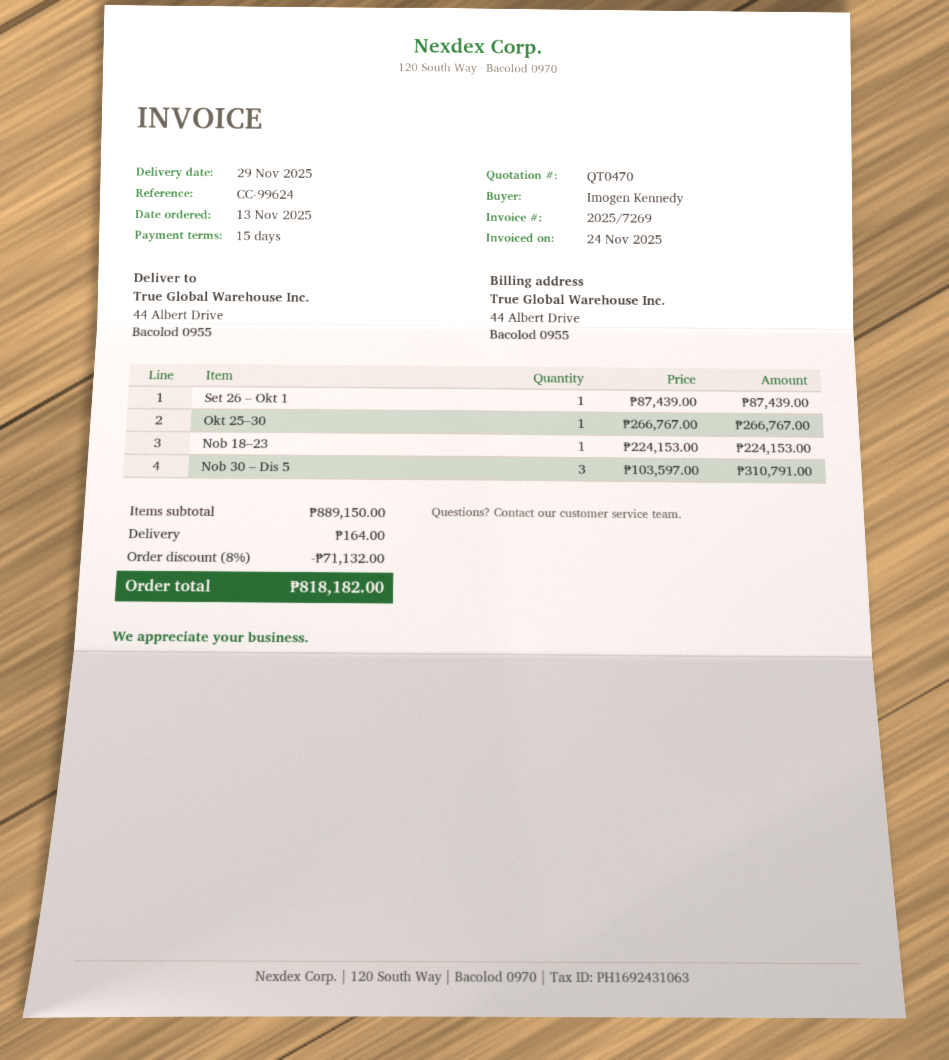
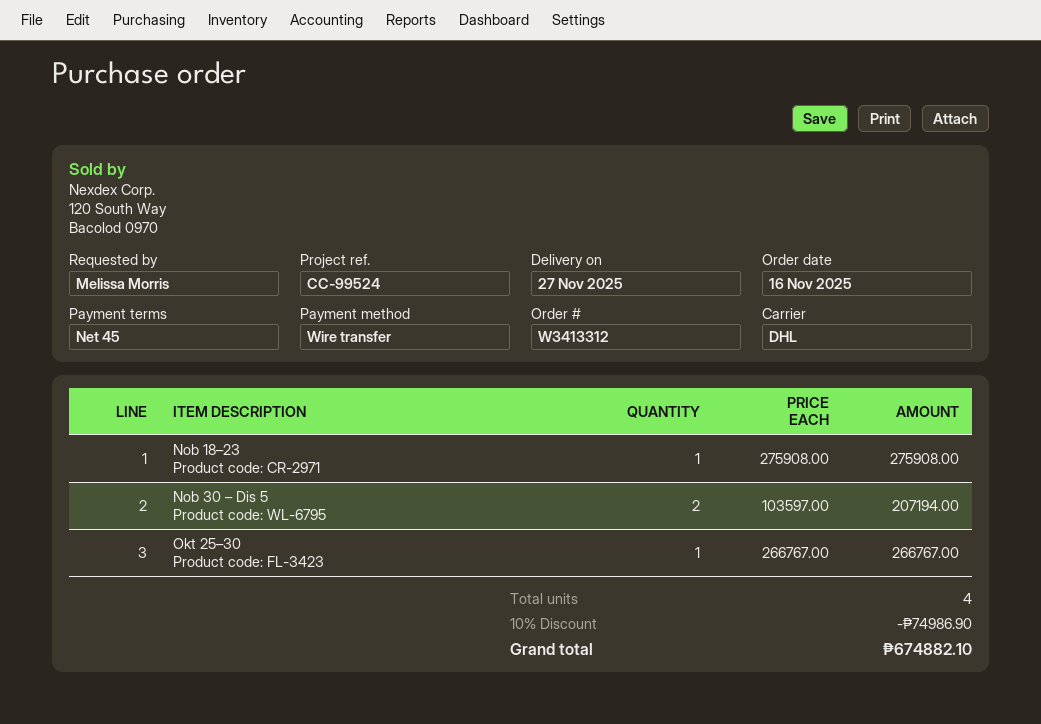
order date: 2025-11-13 -> 2025-11-16
delivery date: 2025-11-29 -> 2025-11-27
payment terms: 15 days -> 45 days
reference: CC-99624 -> CC-99524
ordered by: Imogen Kennedy -> Melissa Morris
Set 26 – Okt 1: 1 x 87439.00 = 87439.00 -> none
Nob 18–23: 1 x 224153.00 = 224153.00 -> 1 x 275908.00 = 275908.00
Nob 30 – Dis 5: 3 x 103597.00 = 310791.00 -> 2 x 103597.00 = 207194.00
discount: 8% = 71132.00 -> 10% = 74986.90
shipping: 164.00 -> none
total: 818182.00 -> 674882.10

